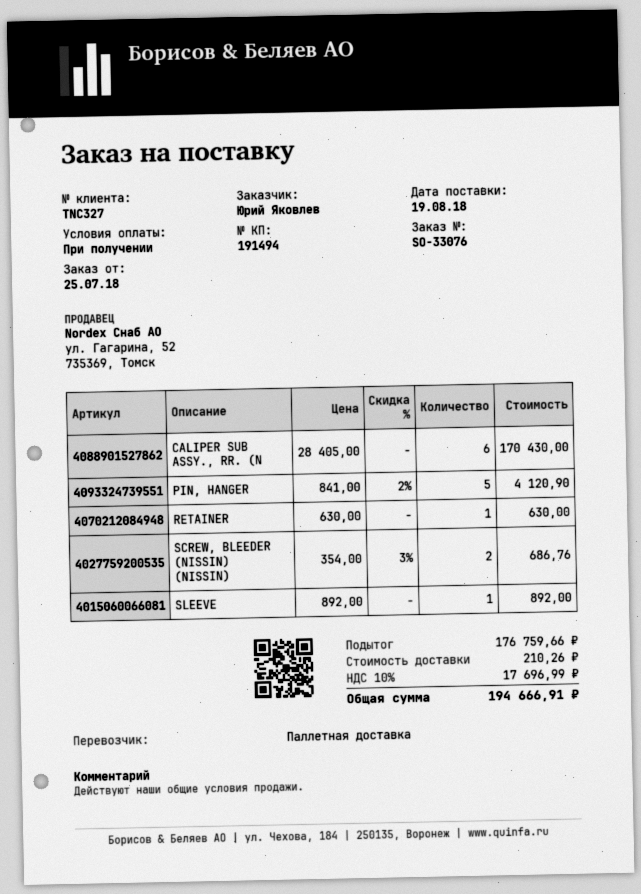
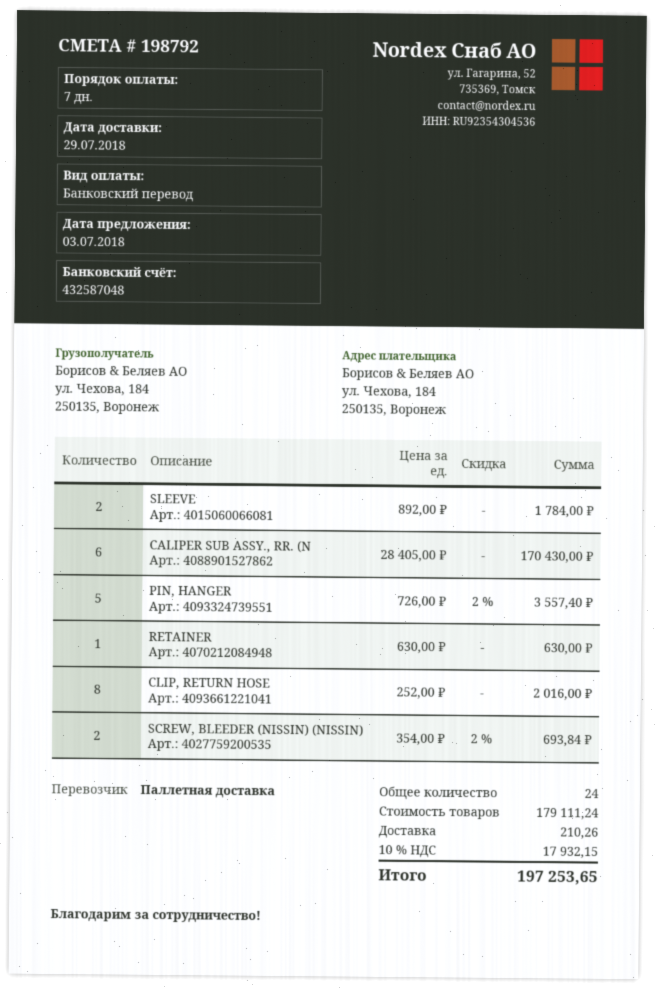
quote number: 191494 -> 198792
delivery date: 2018-08-19 -> 2018-07-29
payment terms: on receipt -> 7 days
PIN, HANGER: 5 x 841.00 - 2% = 4120.90 -> 5 x 726.00 - 2% = 3557.40
SCREW, BLEEDER (NISSIN) (NISSIN): 2 x 354.00 - 3% = 686.76 -> 2 x 354.00 - 2% = 693.84
SLEEVE: 1 x 892.00 = 892.00 -> 2 x 892.00 = 1784.00
CLIP, RETURN HOSE: none -> 8 x 252.00 = 2016.00
subtotal: 176759.66 -> 179111.24
tax: 10% = 17696.99 -> 10% = 17932.15
total: 194666.91 -> 197253.65

